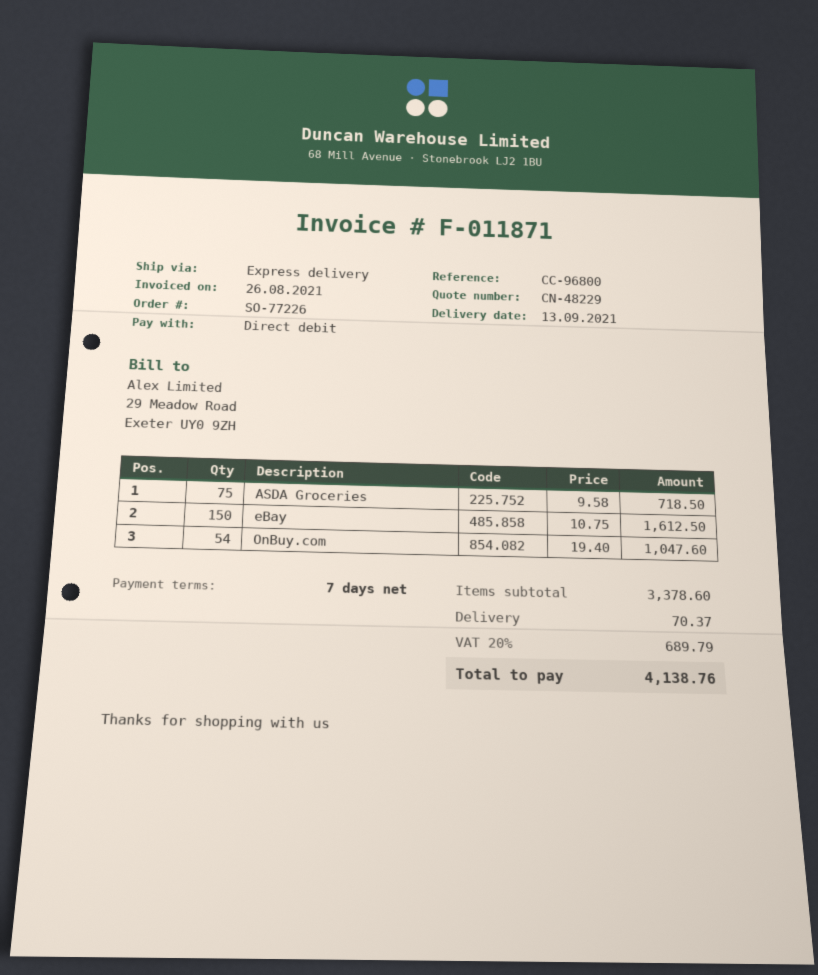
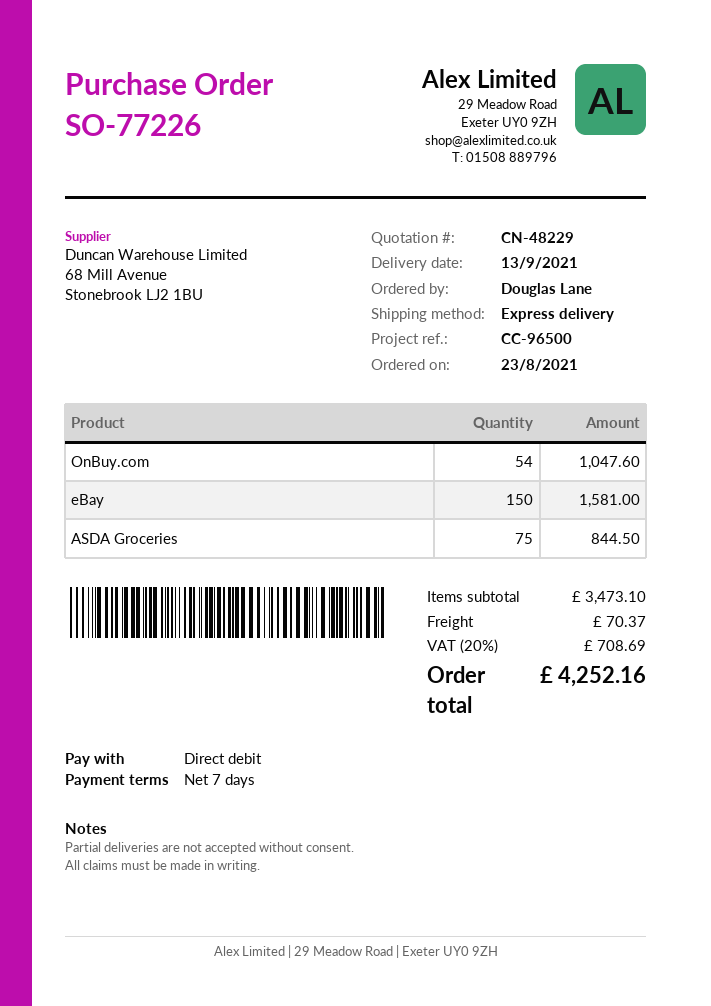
reference: CC-96800 -> CC-96500
ASDA Groceries: 75 for 718.50 -> 75 for 844.50
eBay: 150 for 1612.50 -> 150 for 1581.00
subtotal: 3378.60 -> 3473.10
tax: 20% = 689.79 -> 20% = 708.69
total: 4138.76 -> 4252.16

